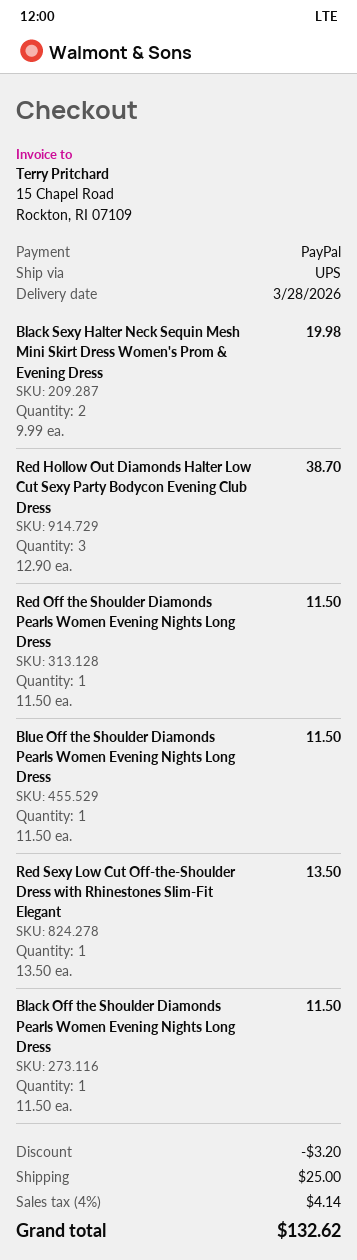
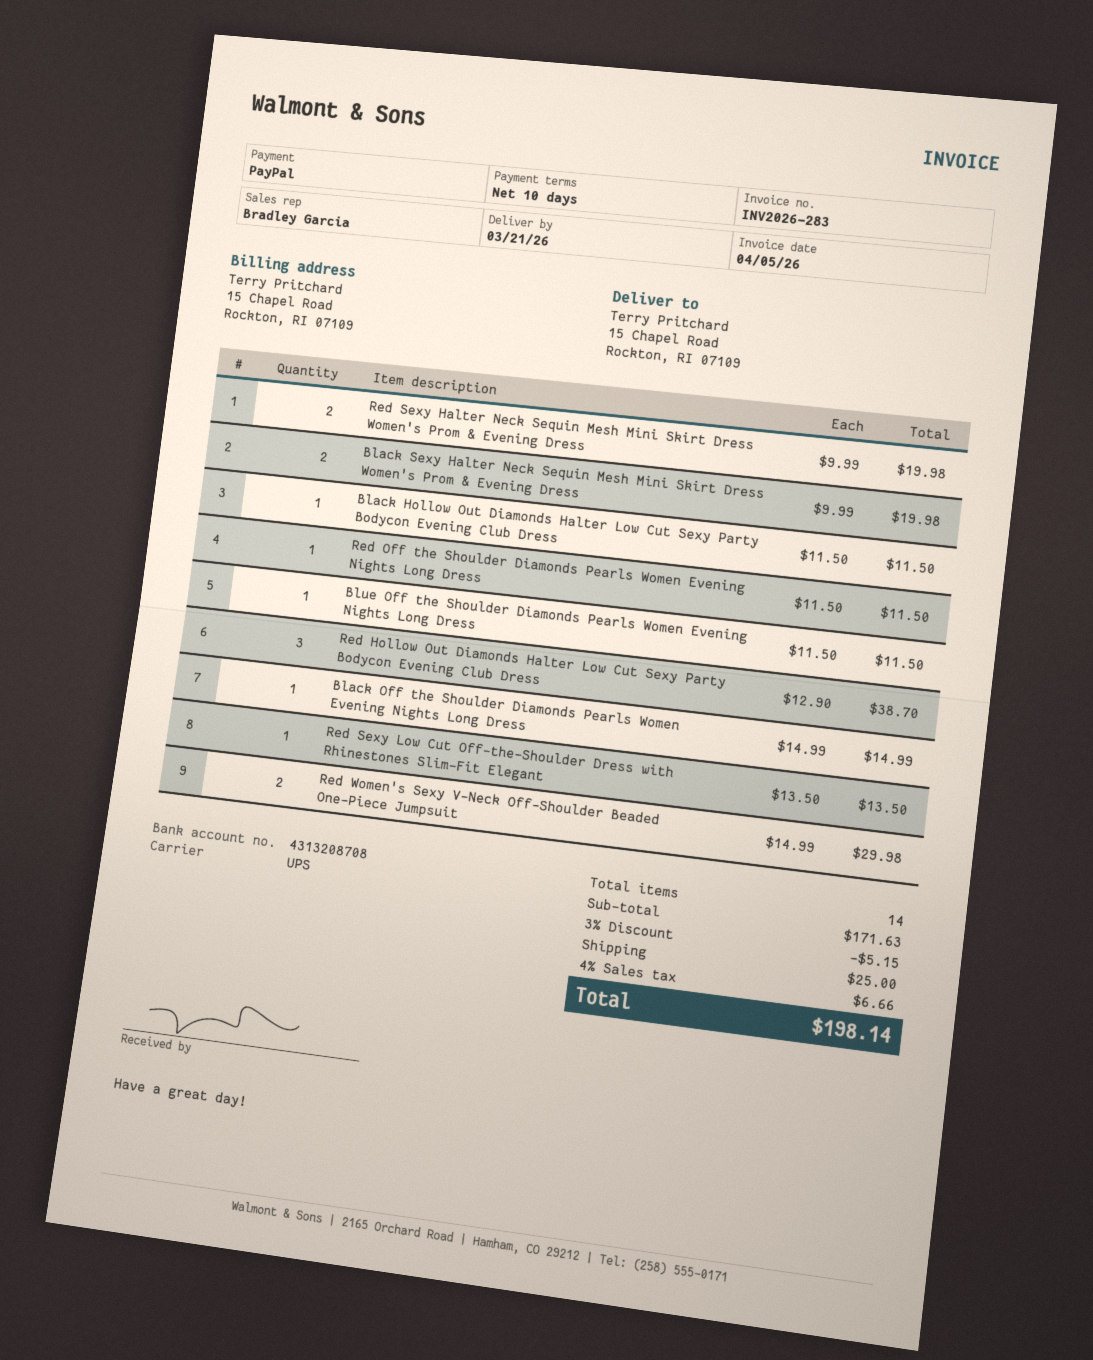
delivery date: 2026-03-28 -> 2026-03-21
Black Off the Shoulder Diamonds Pearls Women Evening Nights Long Dress: 1 x 11.50 = 11.50 -> 1 x 14.99 = 14.99
Red Sexy Halter Neck Sequin Mesh Mini Skirt Dress Women's Prom & Evening Dress: none -> 2 x 9.99 = 19.98
Black Hollow Out Diamonds Halter Low Cut Sexy Party Bodycon Evening Club Dress: none -> 1 x 11.50 = 11.50
Red Women's Sexy V-Neck Off-Shoulder Beaded One-Piece Jumpsuit: none -> 2 x 14.99 = 29.98
discount: 3.20 -> 5.15
tax: 4% = 4.14 -> 4% = 6.66
total: 132.62 -> 198.14

